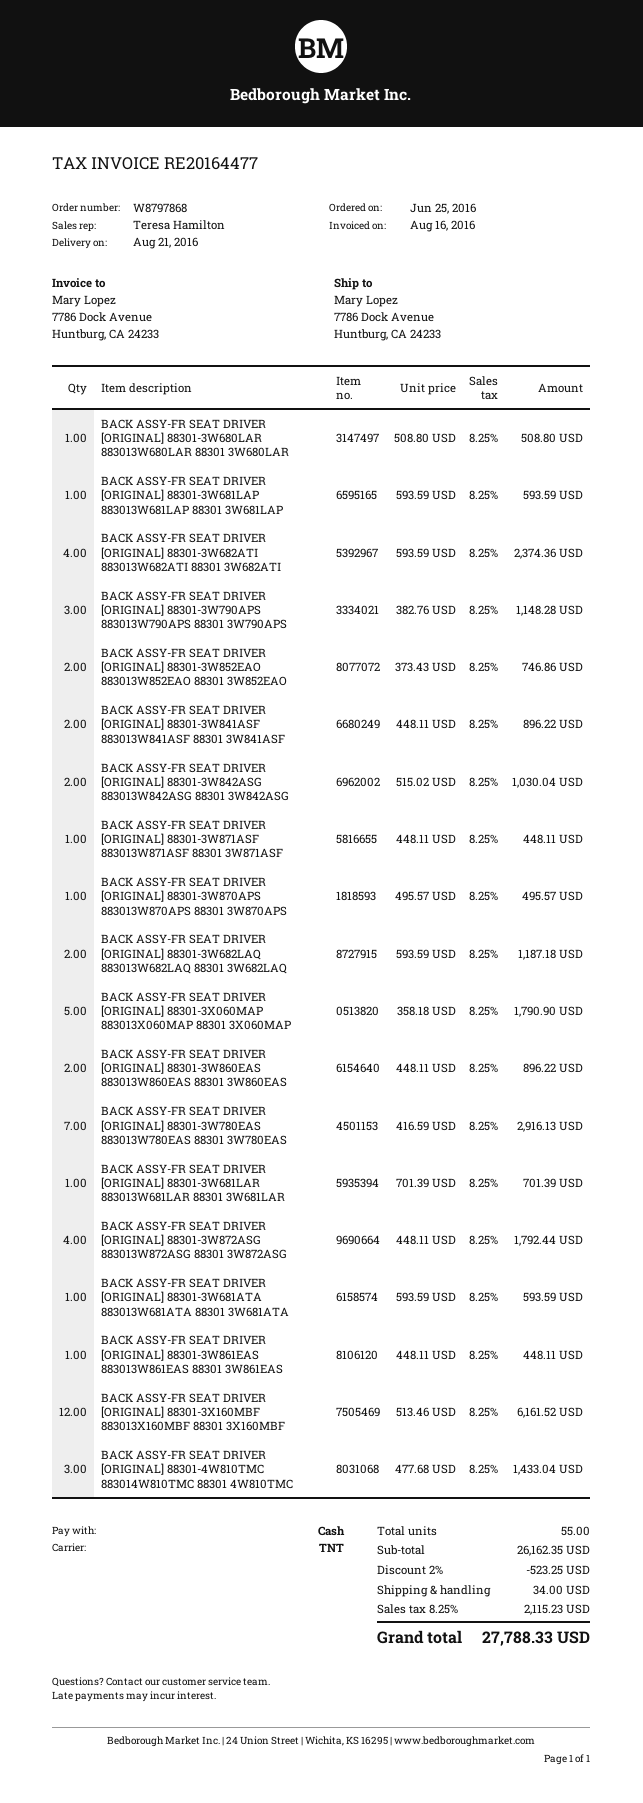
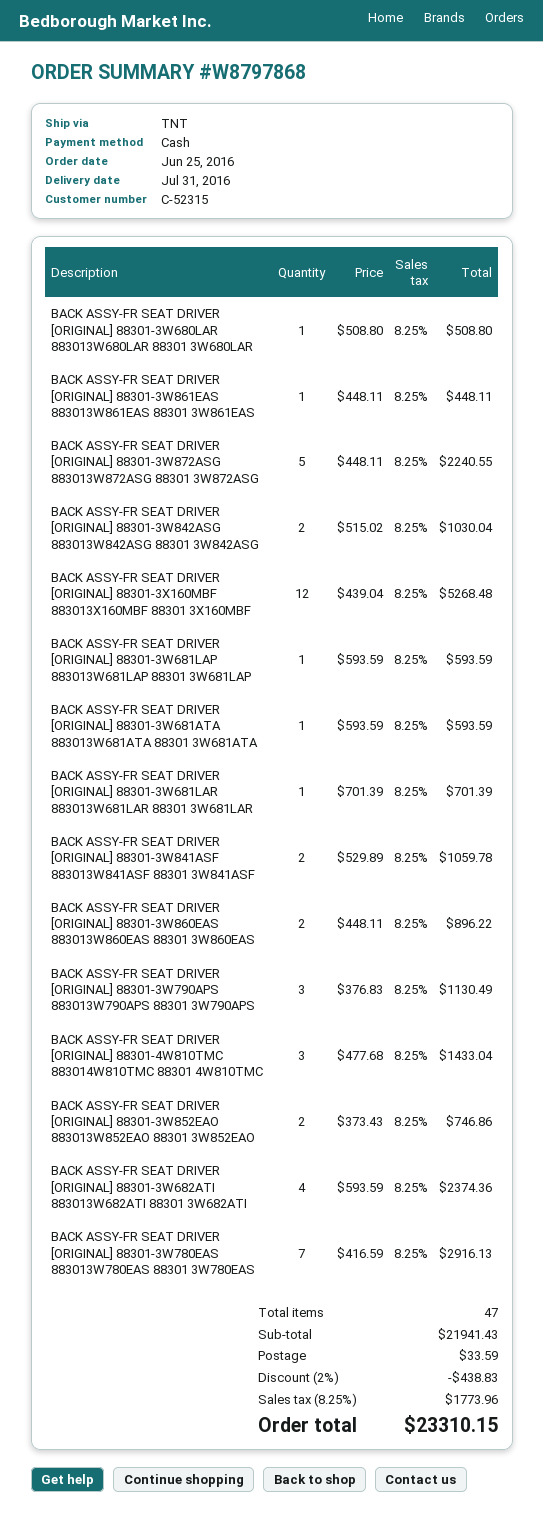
delivery date: 2016-08-21 -> 2016-07-31
BACK ASSY-FR SEAT DRIVER [ORIGINAL] 88301-3W790APS 883013W790APS 88301 3W790APS: 3 x 382.76 = 1148.28 -> 3 x 376.83 = 1130.49
BACK ASSY-FR SEAT DRIVER [ORIGINAL] 88301-3W841ASF 883013W841ASF 88301 3W841ASF: 2 x 448.11 = 896.22 -> 2 x 529.89 = 1059.78
BACK ASSY-FR SEAT DRIVER [ORIGINAL] 88301-3W871ASF 883013W871ASF 88301 3W871ASF: 1 x 448.11 = 448.11 -> none
BACK ASSY-FR SEAT DRIVER [ORIGINAL] 88301-3W870APS 883013W870APS 88301 3W870APS: 1 x 495.57 = 495.57 -> none
BACK ASSY-FR SEAT DRIVER [ORIGINAL] 88301-3W682LAQ 883013W682LAQ 88301 3W682LAQ: 2 x 593.59 = 1187.18 -> none
BACK ASSY-FR SEAT DRIVER [ORIGINAL] 88301-3X060MAP 883013X060MAP 88301 3X060MAP: 5 x 358.18 = 1790.90 -> none
BACK ASSY-FR SEAT DRIVER [ORIGINAL] 88301-3W872ASG 883013W872ASG 88301 3W872ASG: 4 x 448.11 = 1792.44 -> 5 x 448.11 = 2240.55
BACK ASSY-FR SEAT DRIVER [ORIGINAL] 88301-3X160MBF 883013X160MBF 88301 3X160MBF: 12 x 513.46 = 6161.52 -> 12 x 439.04 = 5268.48
total quantity: 55 -> 47
subtotal: 26162.35 -> 21941.43
discount: 2% = 523.25 -> 2% = 438.83
shipping: 34.00 -> 33.59
tax: 8.25% = 2115.23 -> 8.25% = 1773.96
total: 27788.33 -> 23310.15

